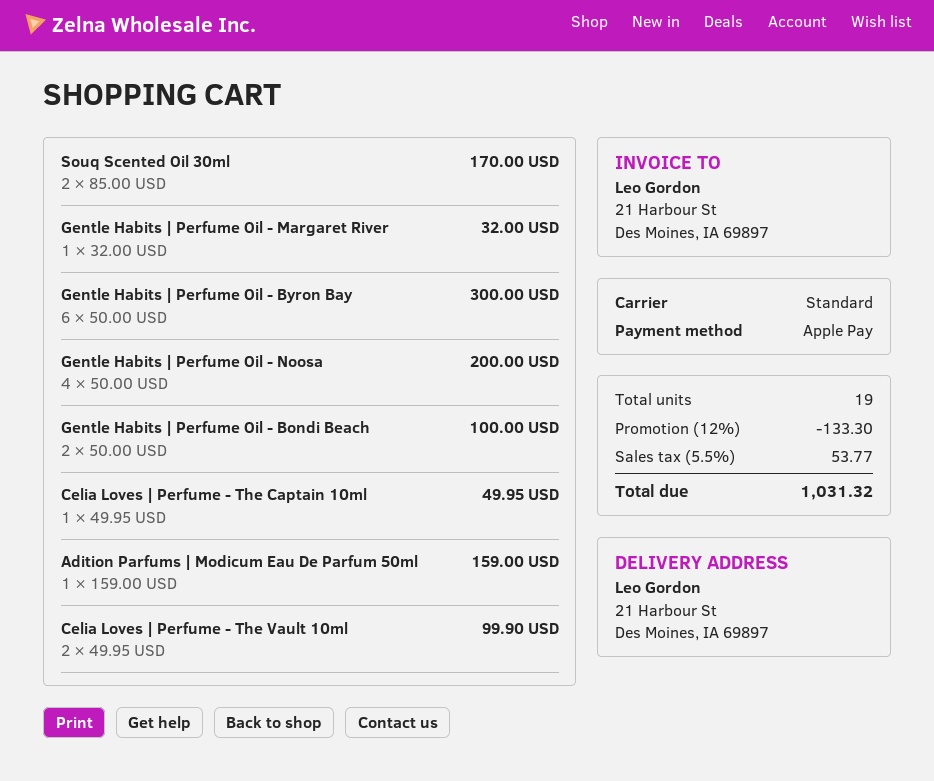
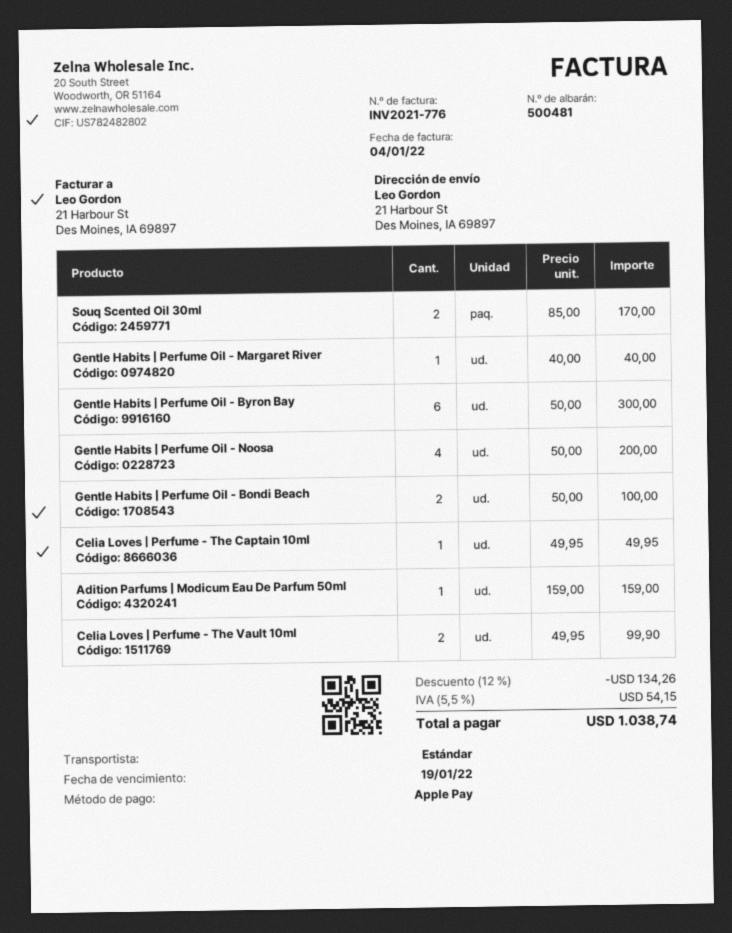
Gentle Habits | Perfume Oil - Margaret River: 1 x 32.00 = 32.00 -> 1 x 40.00 = 40.00
discount: 12% = 133.30 -> 12% = 134.26
tax: 5.5% = 53.77 -> 5.5% = 54.15
total: 1031.32 -> 1038.74

